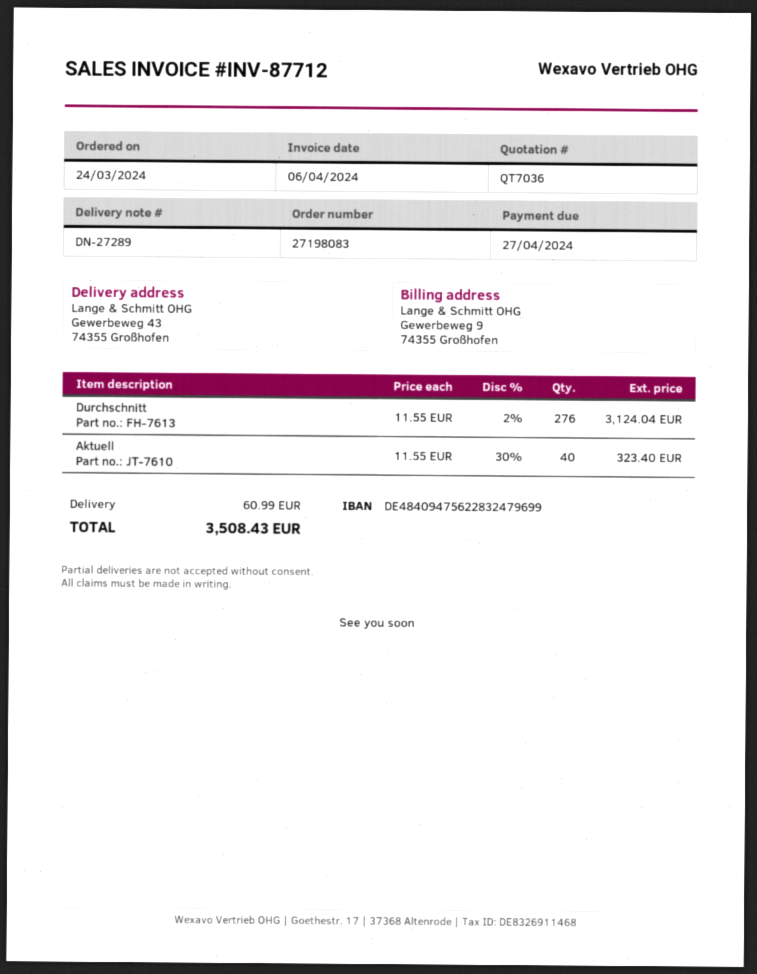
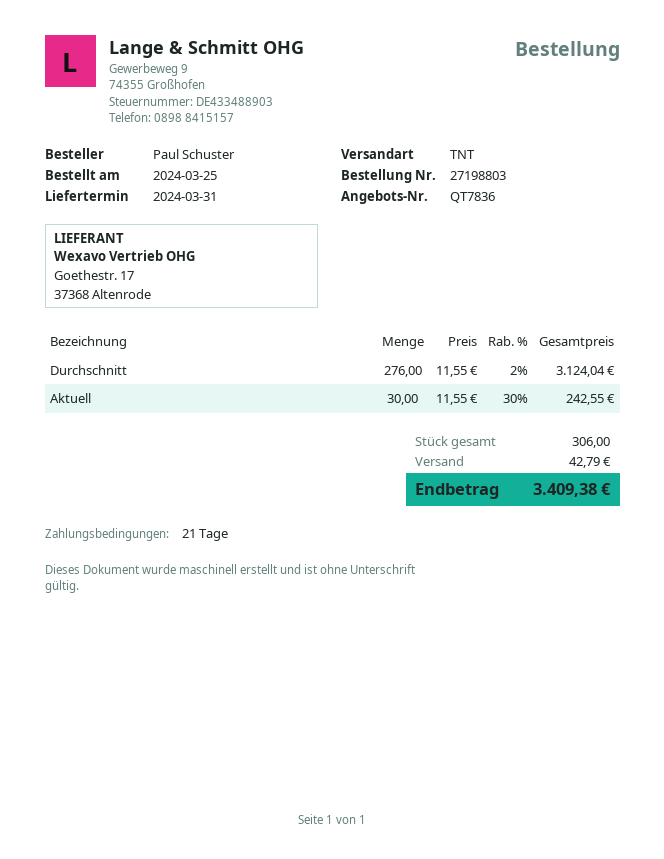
quote number: QT7036 -> QT7836
order number: 27198083 -> 27198803
order date: 2024-03-24 -> 2024-03-25
Aktuell: 40 x 11.55 - 30% = 323.40 -> 30 x 11.55 - 30% = 242.55
shipping: 60.99 -> 42.79
total: 3508.43 -> 3409.38

